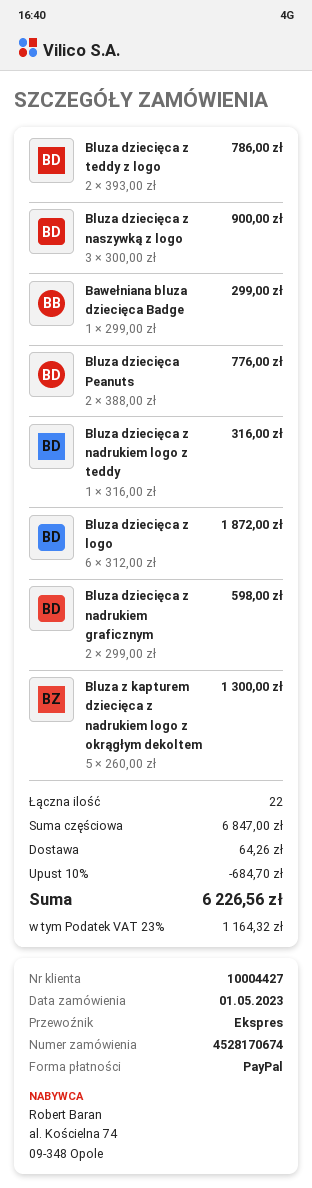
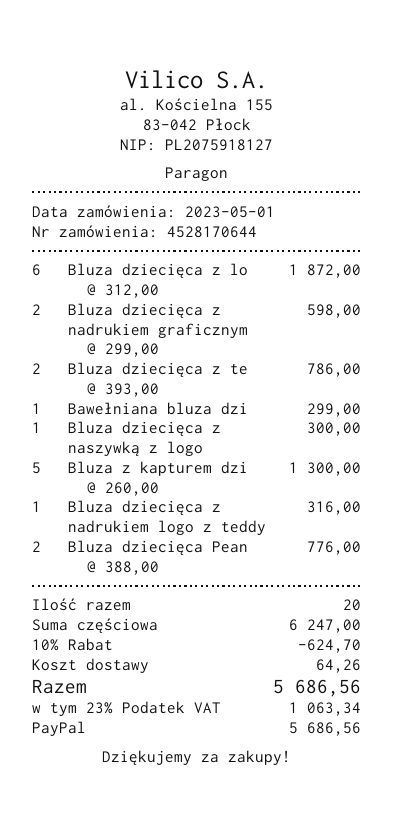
order number: 4528170674 -> 4528170644
Bluza dziecięca z naszywką z logo: 3 x 300.00 = 900.00 -> 1 x 300.00 = 300.00
total quantity: 22 -> 20
subtotal: 6847.00 -> 6247.00
discount: 10% = 684.70 -> 10% = 624.70
tax: 23% = 1164.32 -> 23% = 1063.34
total: 6226.56 -> 5686.56

